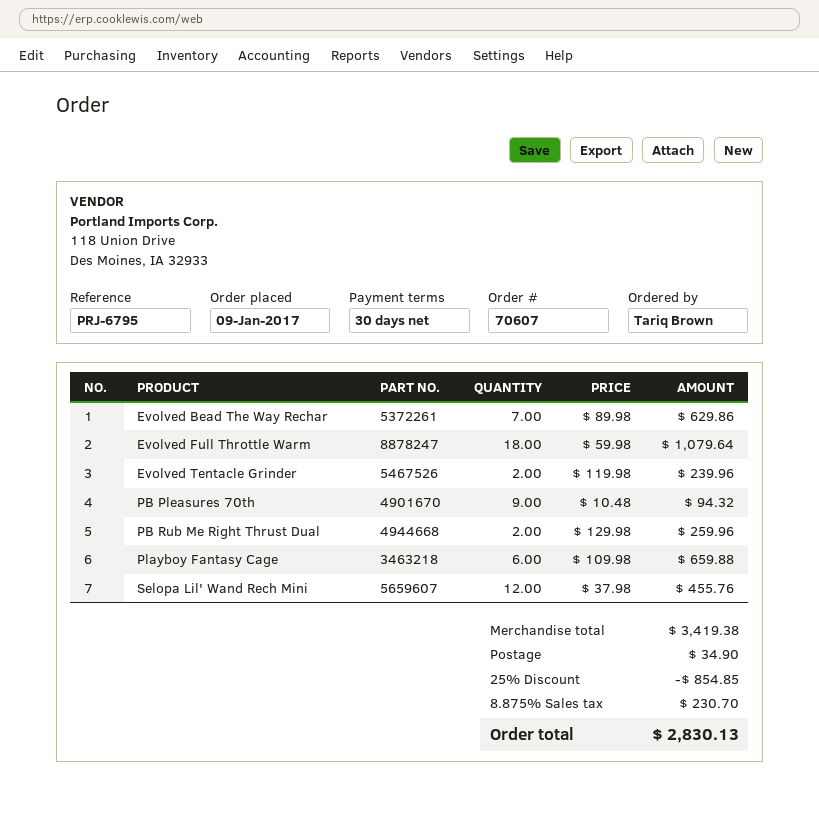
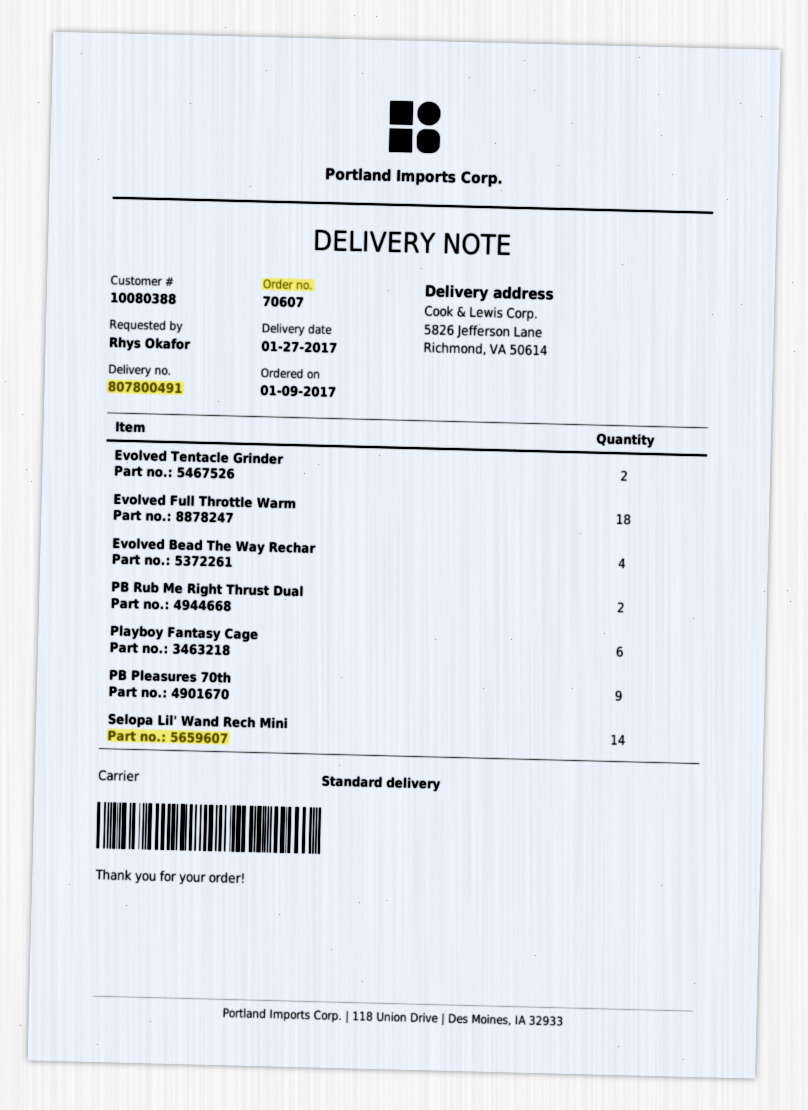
ordered by: Tariq Brown -> Rhys Okafor
Evolved Bead The Way Rechar: 7 -> 4
Selopa Lil' Wand Rech Mini: 12 -> 14

